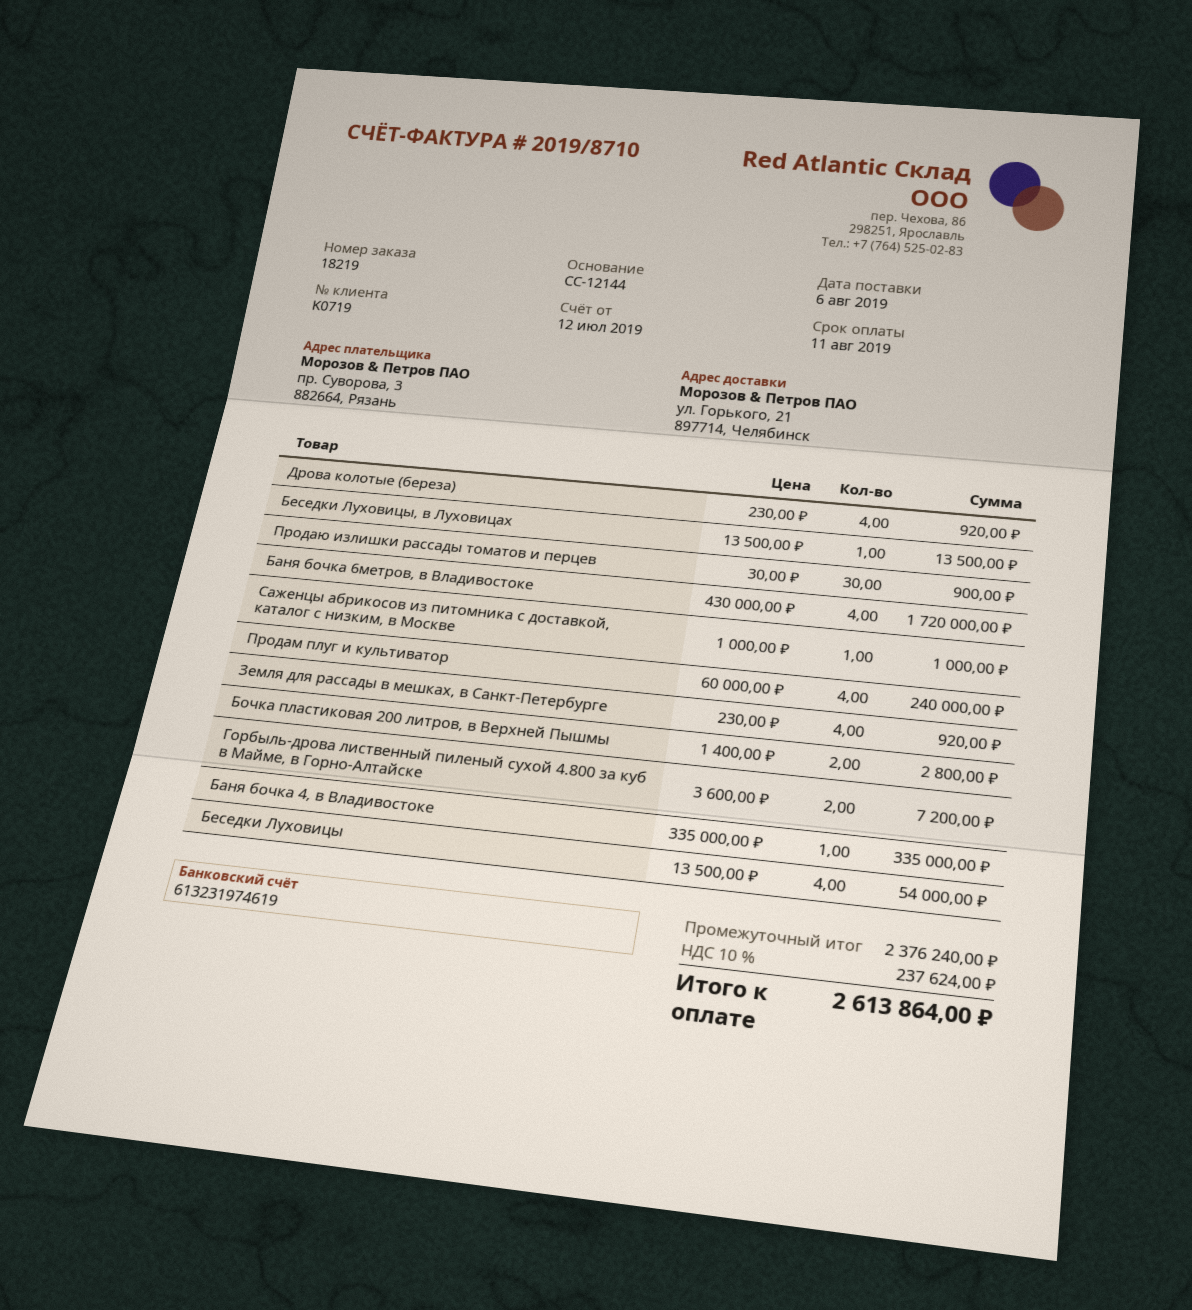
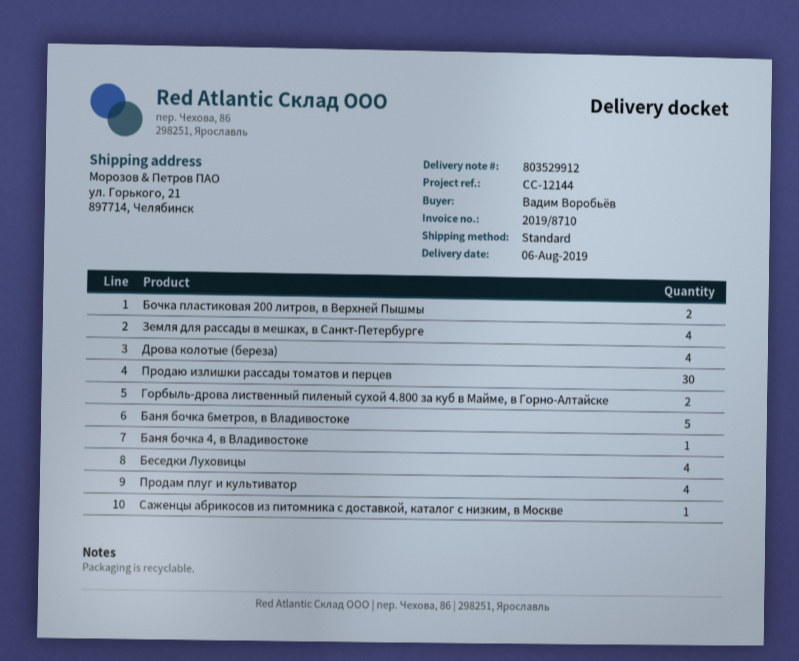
Беседки Луховицы, в Луховицах: 1 -> none
Баня бочка 6метров, в Владивостоке: 4 -> 5

